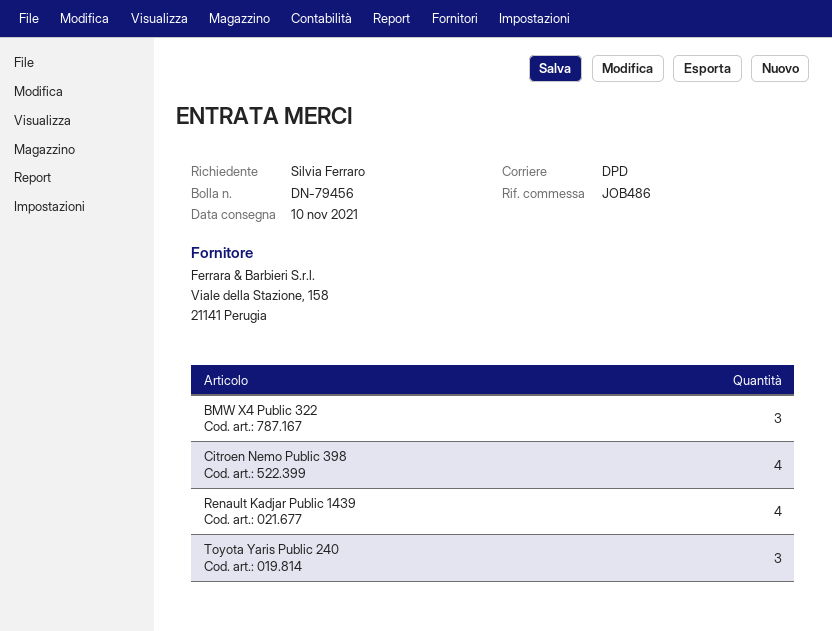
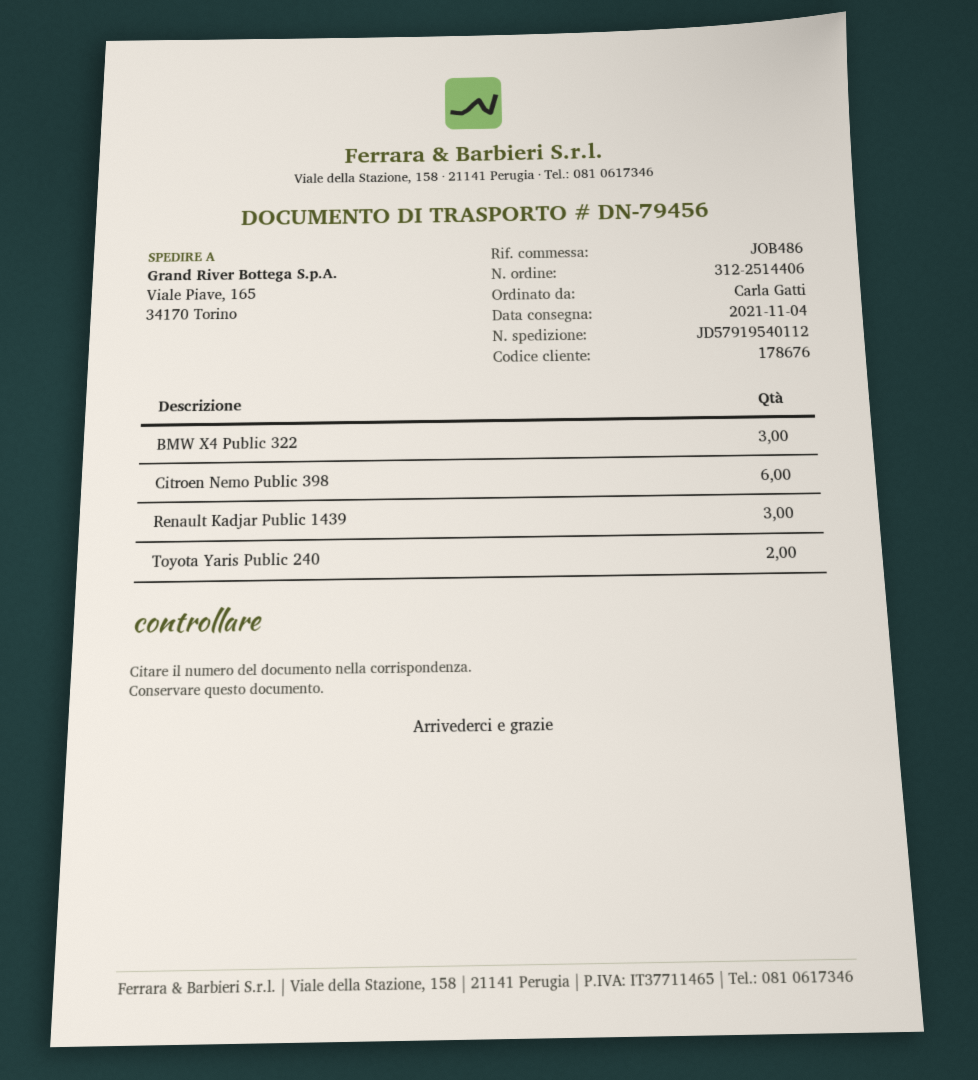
delivery date: 2021-11-10 -> 2021-11-04
ordered by: Silvia Ferraro -> Carla Gatti
Citroen Nemo Public 398: 4 -> 6
Renault Kadjar Public 1439: 4 -> 3
Toyota Yaris Public 240: 3 -> 2

